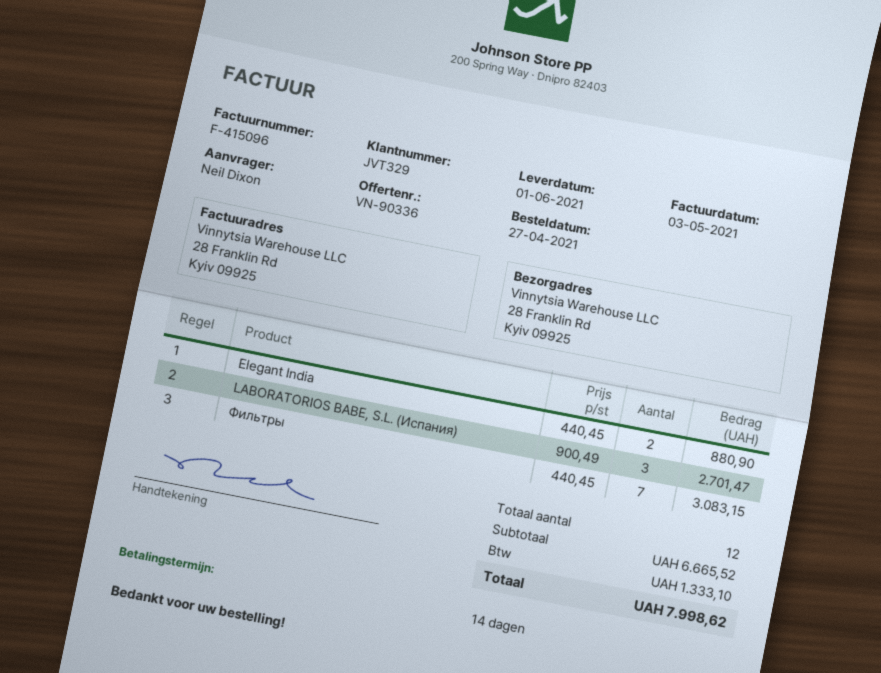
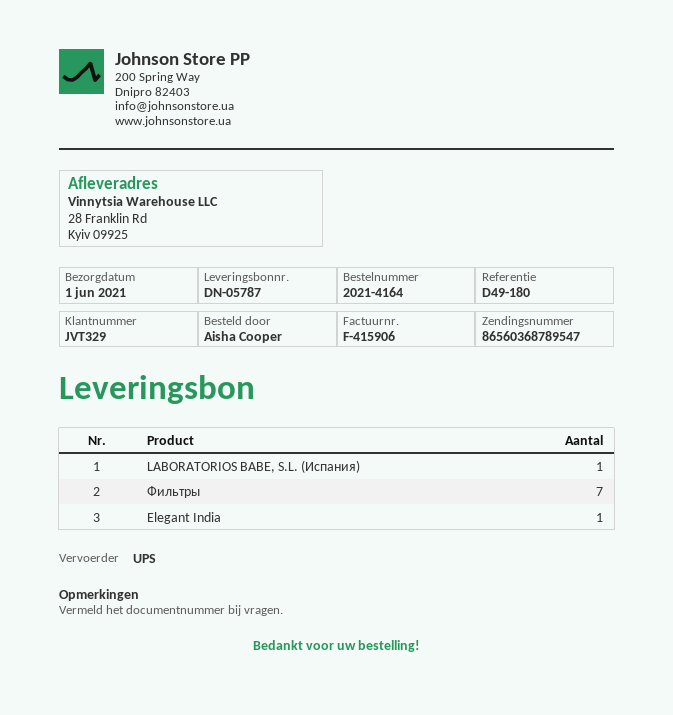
invoice number: F-415096 -> F-415906
ordered by: Neil Dixon -> Aisha Cooper
Elegant India: 2 -> 1
LABORATORIOS BABE, S.L. (Испания): 3 -> 1

